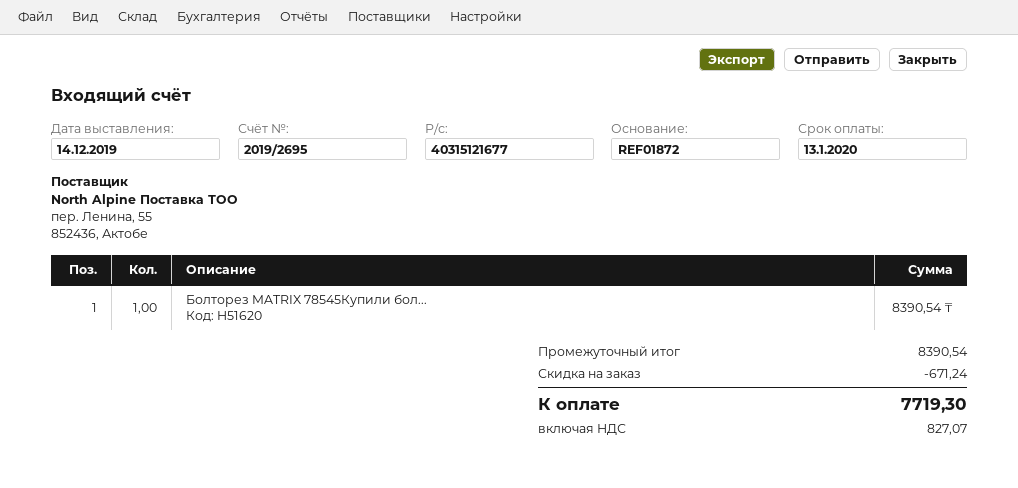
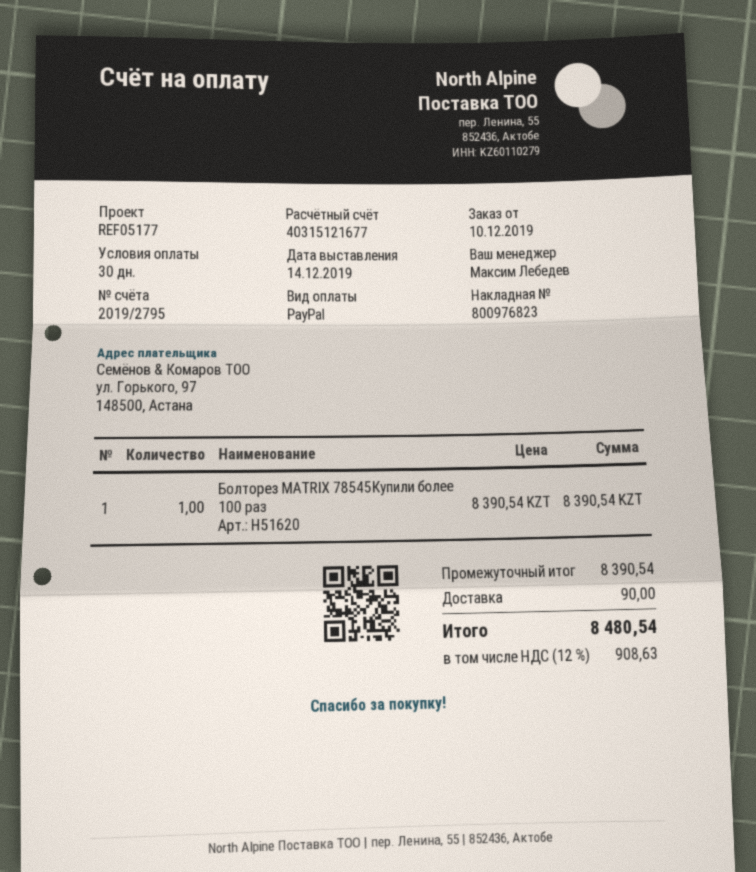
invoice number: 2019/2695 -> 2019/2795
reference: REF01872 -> REF05177
discount: 671.24 -> none
shipping: none -> 90.00
tax: 827.07 -> 908.63
total: 7719.30 -> 8480.54

